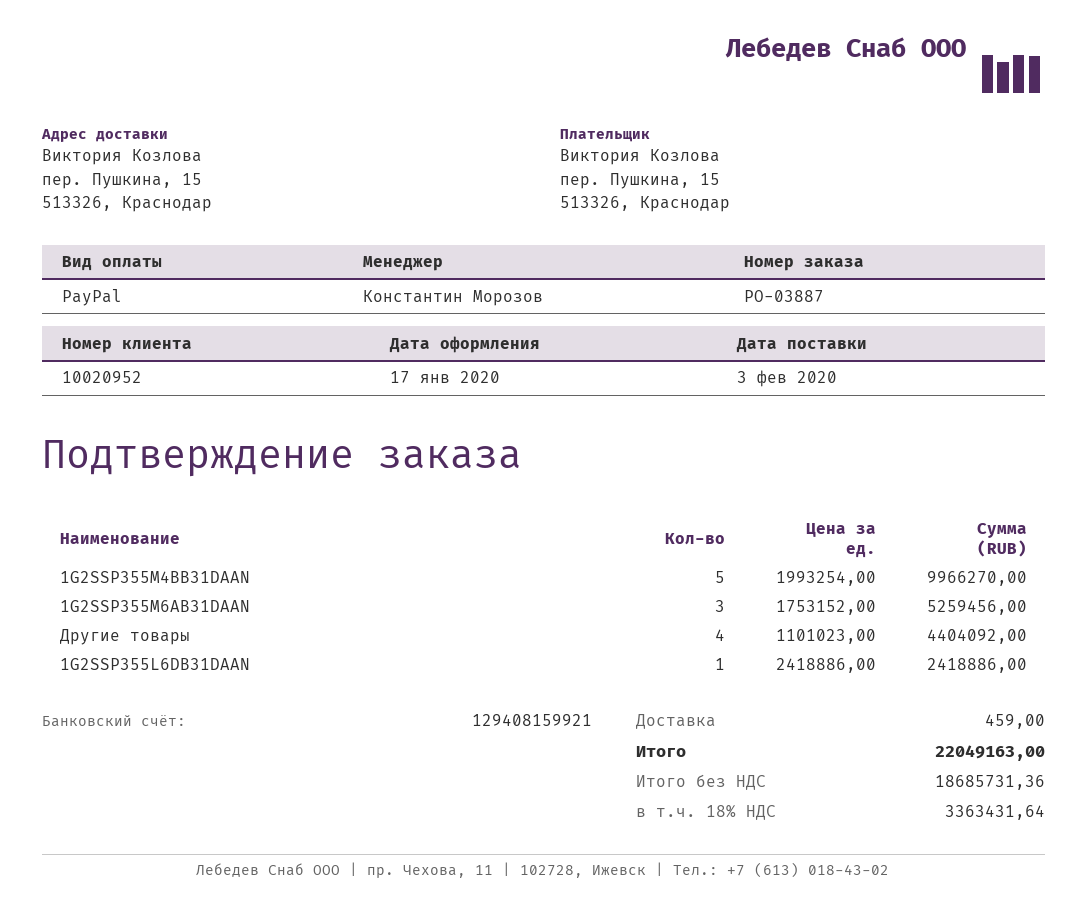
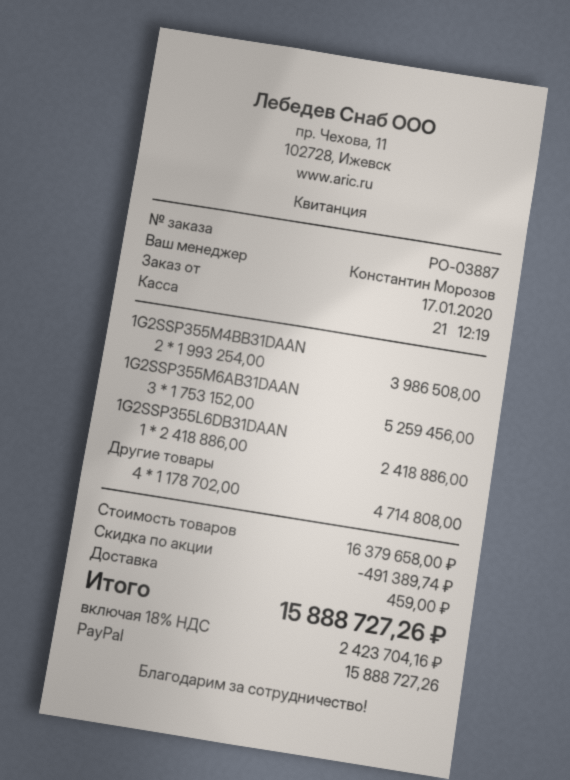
1G2SSP355M4BB31DAAN: 5 x 1993254.00 = 9966270.00 -> 2 x 1993254.00 = 3986508.00
Другие товары: 4 x 1101023.00 = 4404092.00 -> 4 x 1178702.00 = 4714808.00
discount: none -> 491389.74
tax: 18% = 3363431.64 -> 18% = 2423704.16
total: 22049163.00 -> 15888727.26

